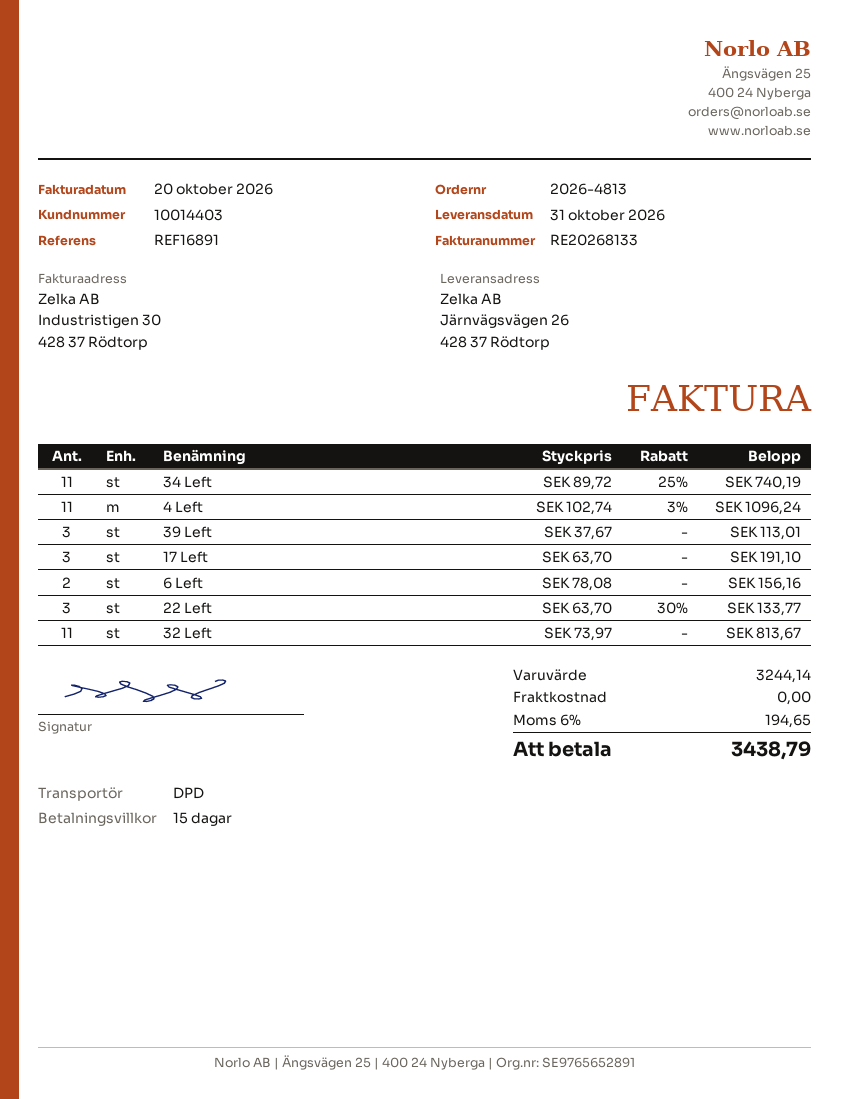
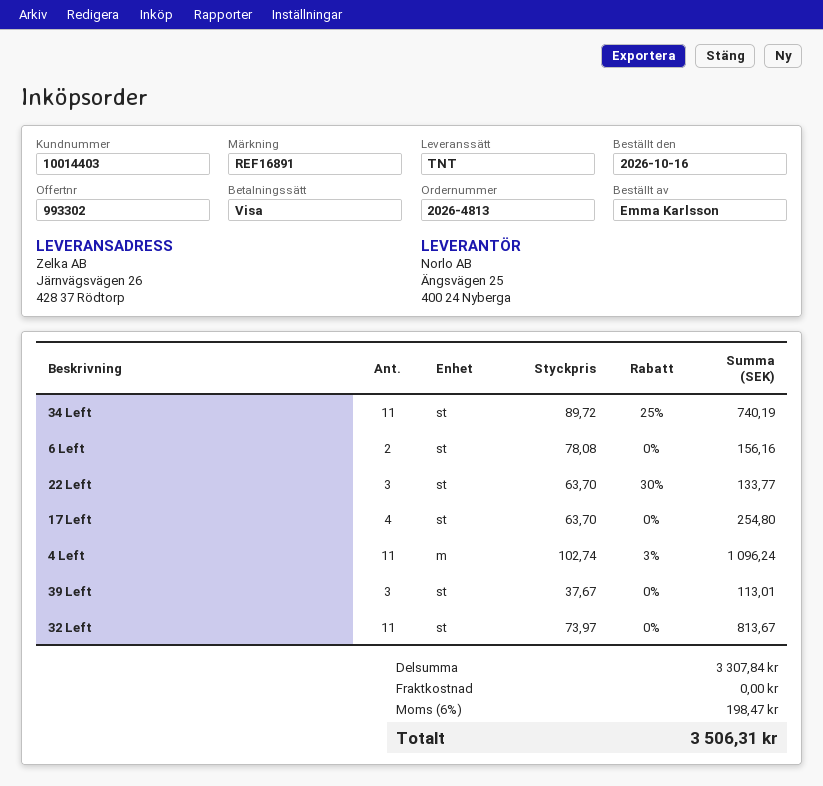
shipping method: DPD -> TNT
17 Left: 3 x 63.70 = 191.10 -> 4 x 63.70 = 254.80
subtotal: 3244.14 -> 3307.84
tax: 6% = 194.65 -> 6% = 198.47
total: 3438.79 -> 3506.31

